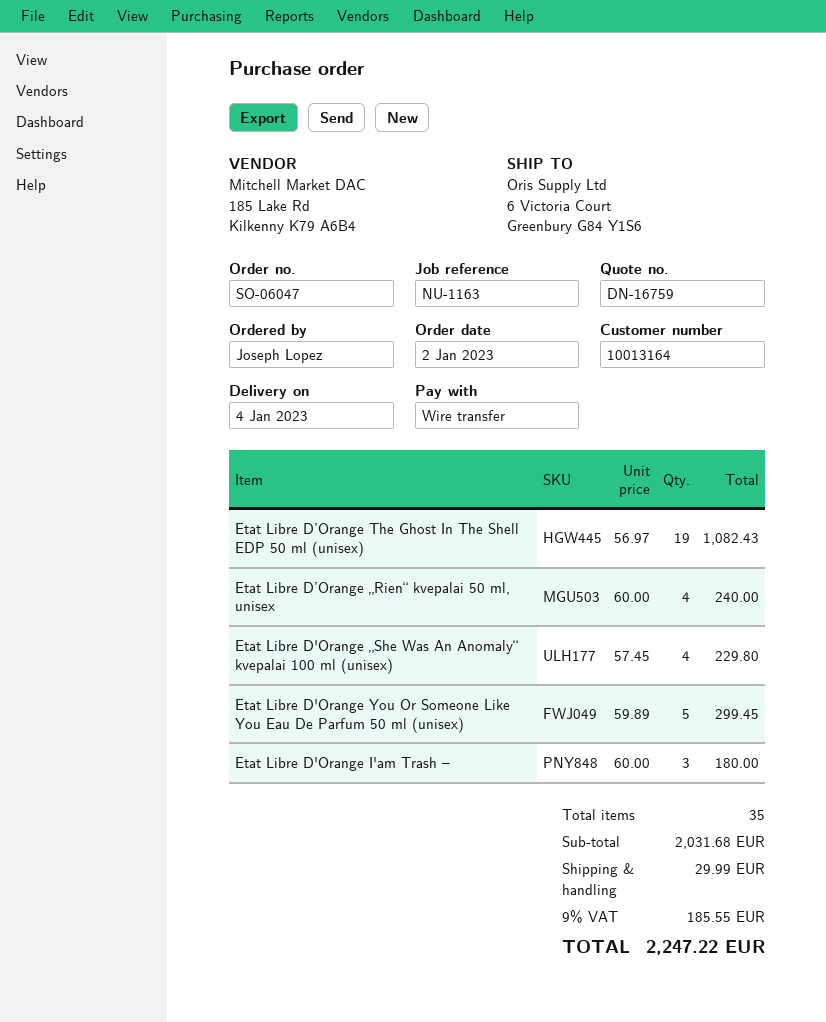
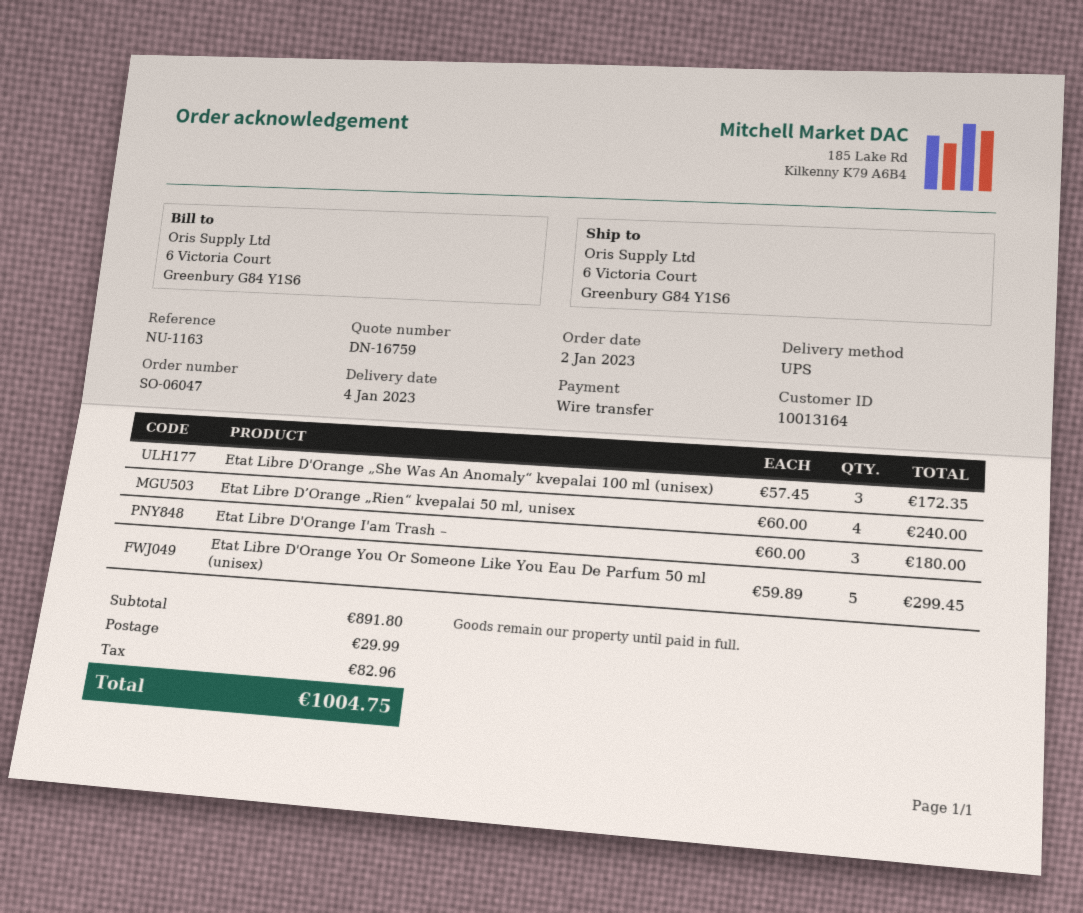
Etat Libre D’Orange The Ghost In The Shell EDP 50 ml (unisex): 19 x 56.97 = 1082.43 -> none
Etat Libre D'Orange „She Was An Anomaly“ kvepalai 100 ml (unisex): 4 x 57.45 = 229.80 -> 3 x 57.45 = 172.35
subtotal: 2031.68 -> 891.80
tax: 185.55 -> 82.96
total: 2247.22 -> 1004.75

